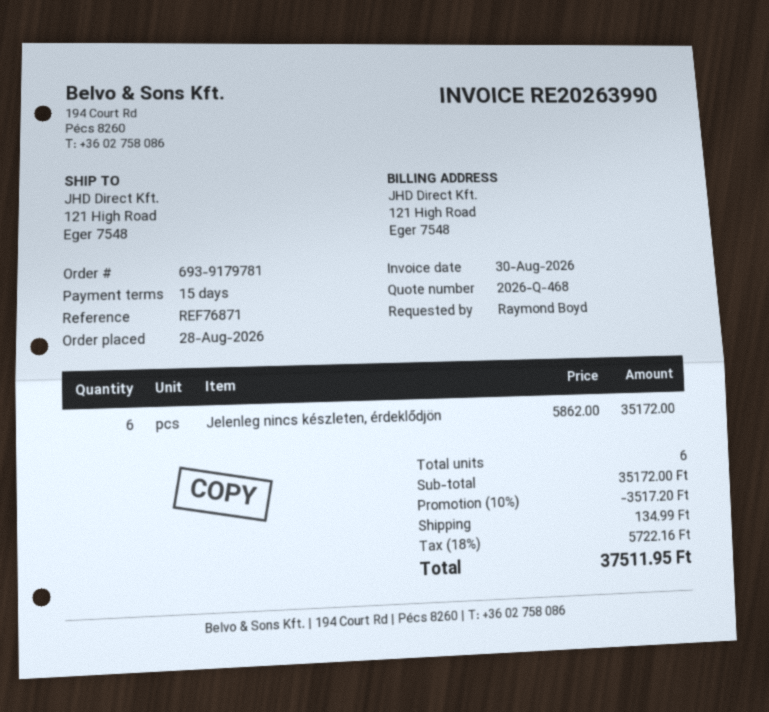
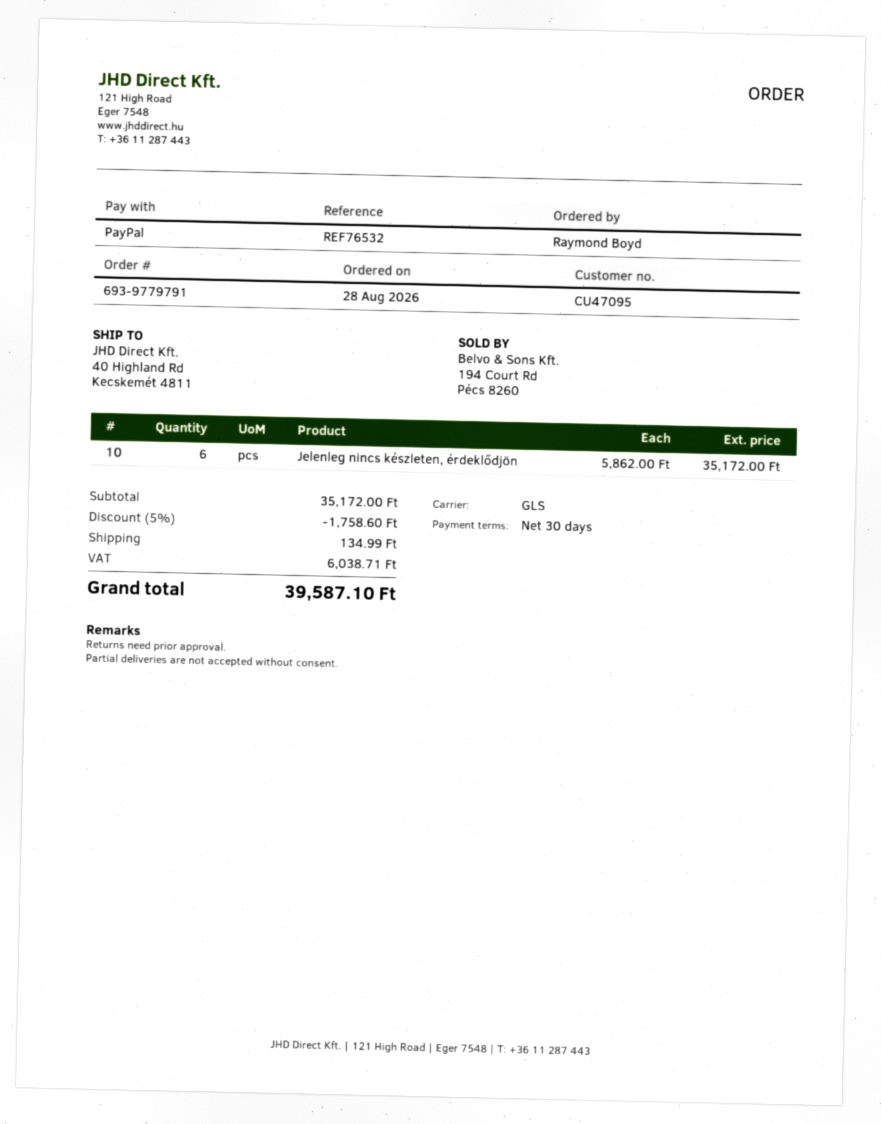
order number: 693-9179781 -> 693-9779791
payment terms: 15 days -> 30 days
reference: REF76871 -> REF76532
ship to: 121 High Road, Eger 7548 -> 40 Highland Rd, Kecskemét 4811
discount: 10% = 3517.20 -> 5% = 1758.60
tax: 5722.16 -> 6038.71
total: 37511.95 -> 39587.10

